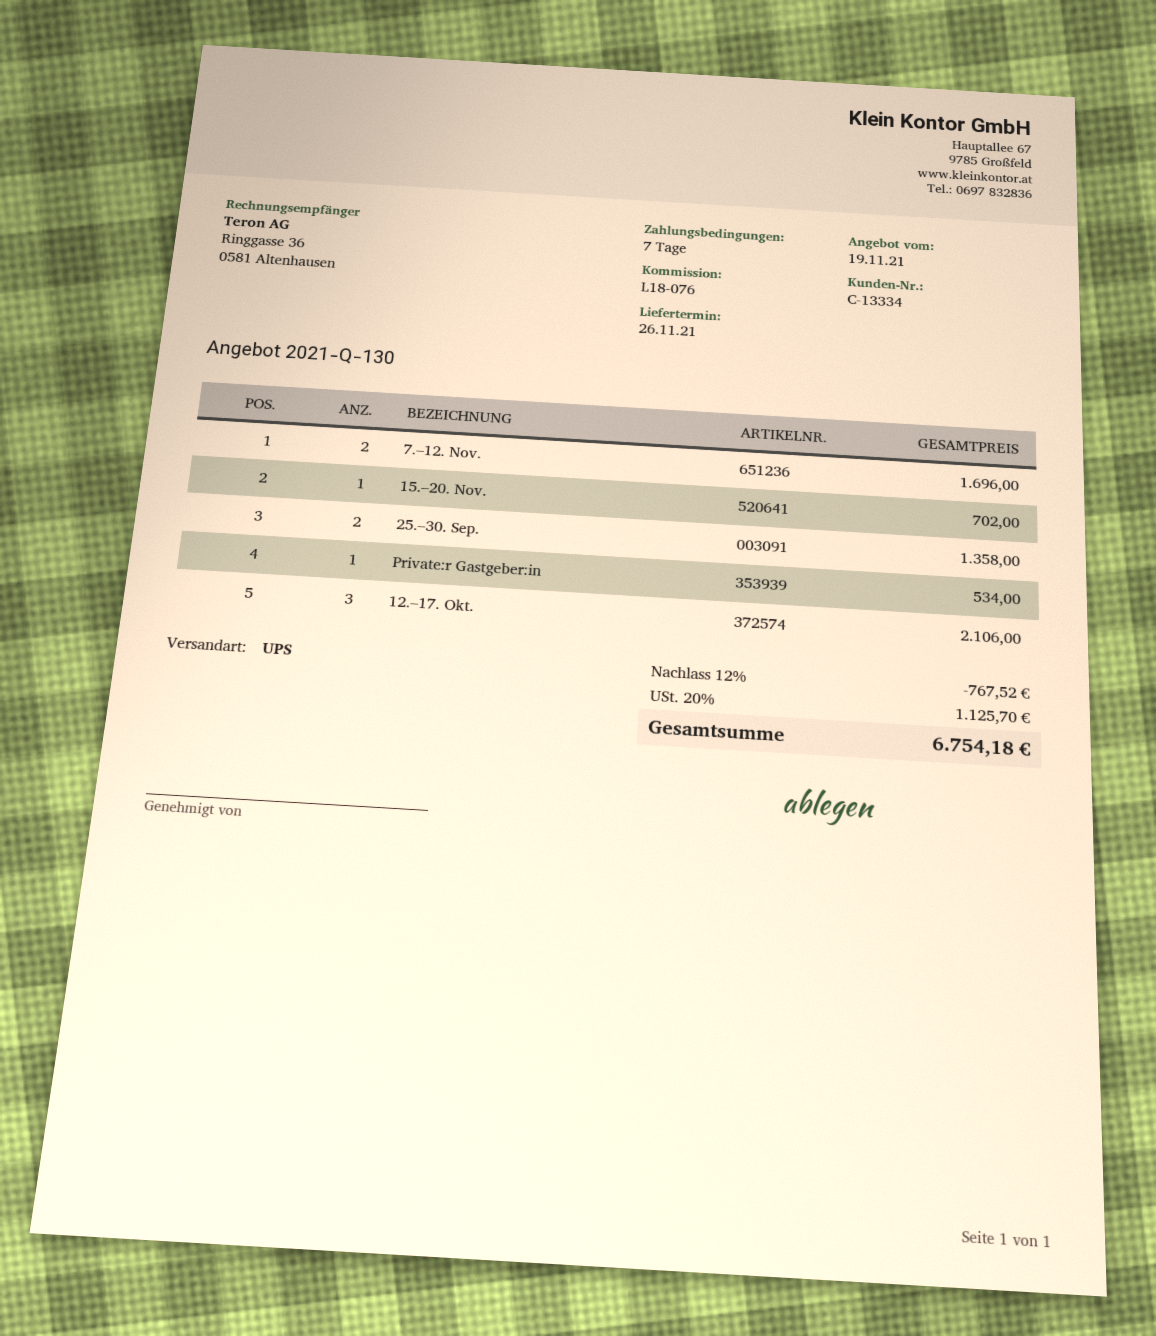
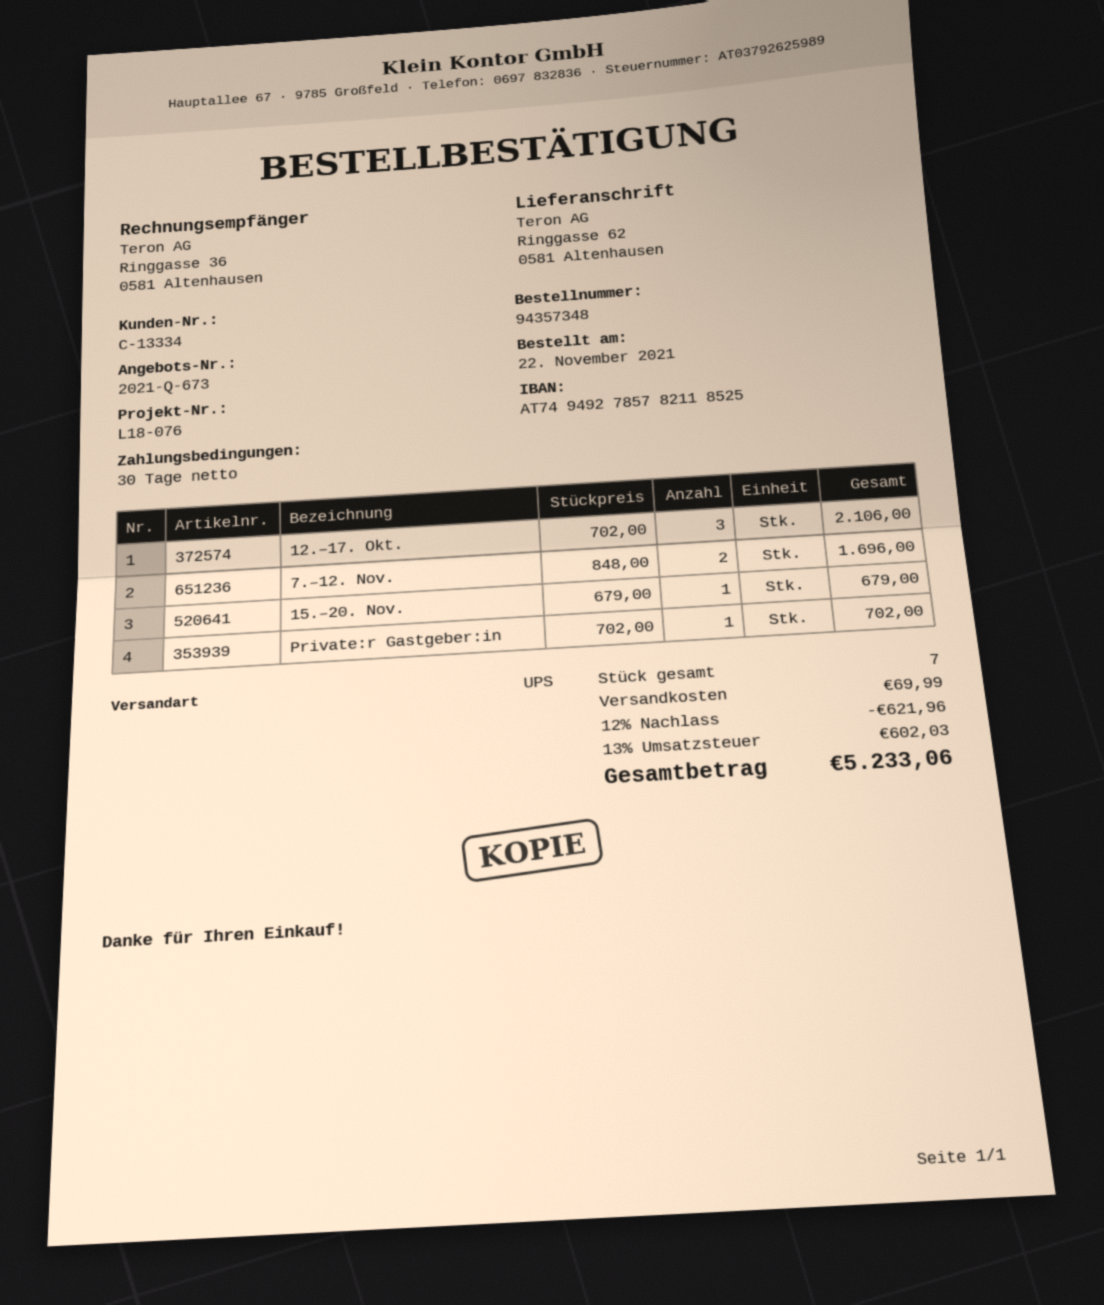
quote number: 2021-Q-130 -> 2021-Q-673
payment terms: 7 days -> 30 days
15.–20. Nov.: 1 for 702.00 -> 1 for 679.00
25.–30. Sep.: 2 for 1358.00 -> none
Private:r Gastgeber:in: 1 for 534.00 -> 1 for 702.00
discount: 12% = 767.52 -> 12% = 621.96
shipping: none -> 69.99
tax: 20% = 1125.70 -> 13% = 602.03
total: 6754.18 -> 5233.06

